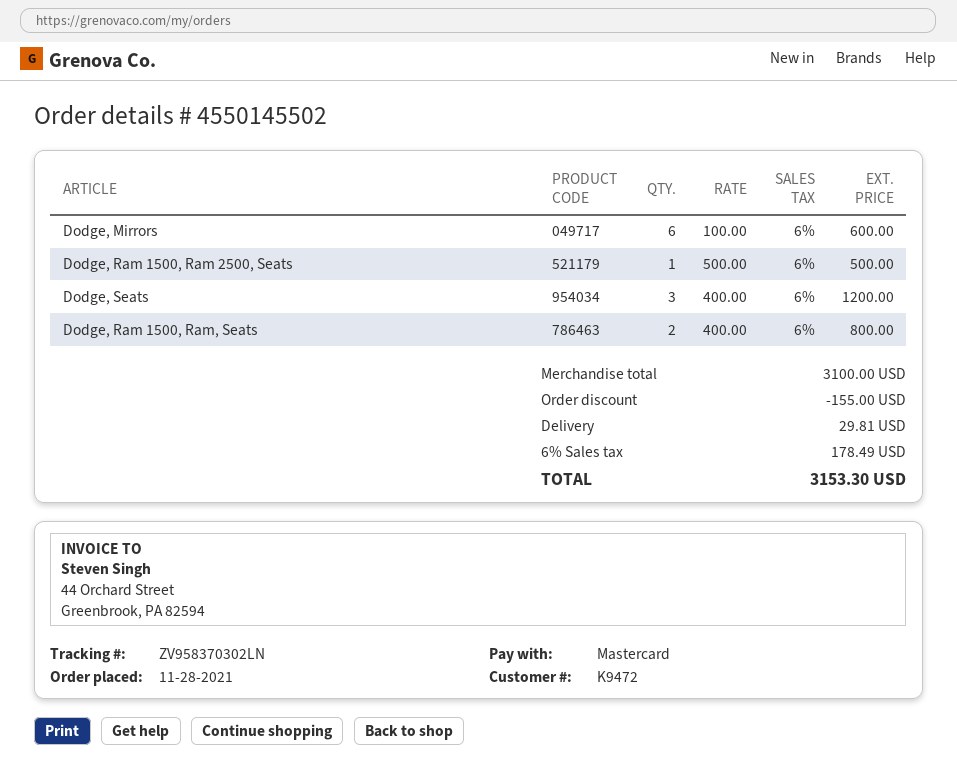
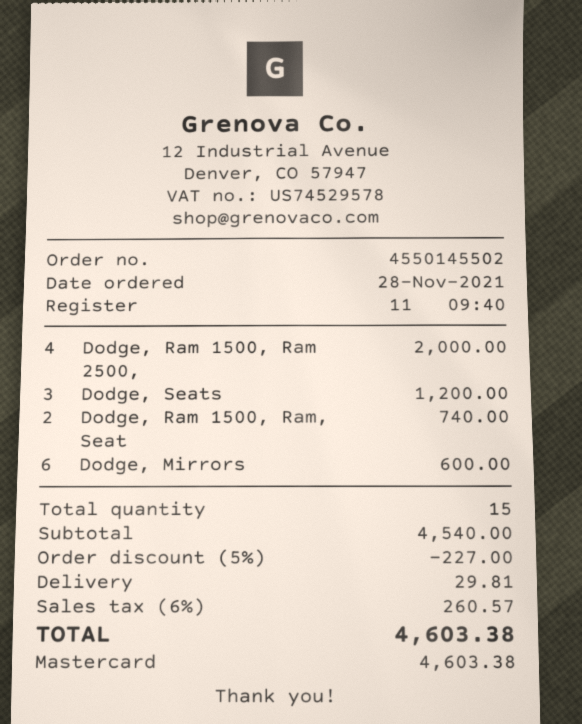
Dodge, Ram 1500, Ram 2500, Seats: 1 for 500.00 -> 4 for 2000.00
Dodge, Ram 1500, Ram, Seats: 2 for 800.00 -> 2 for 740.00
subtotal: 3100.00 -> 4540.00
discount: 155.00 -> 227.00
tax: 6% = 178.49 -> 6% = 260.57
total: 3153.30 -> 4603.38

